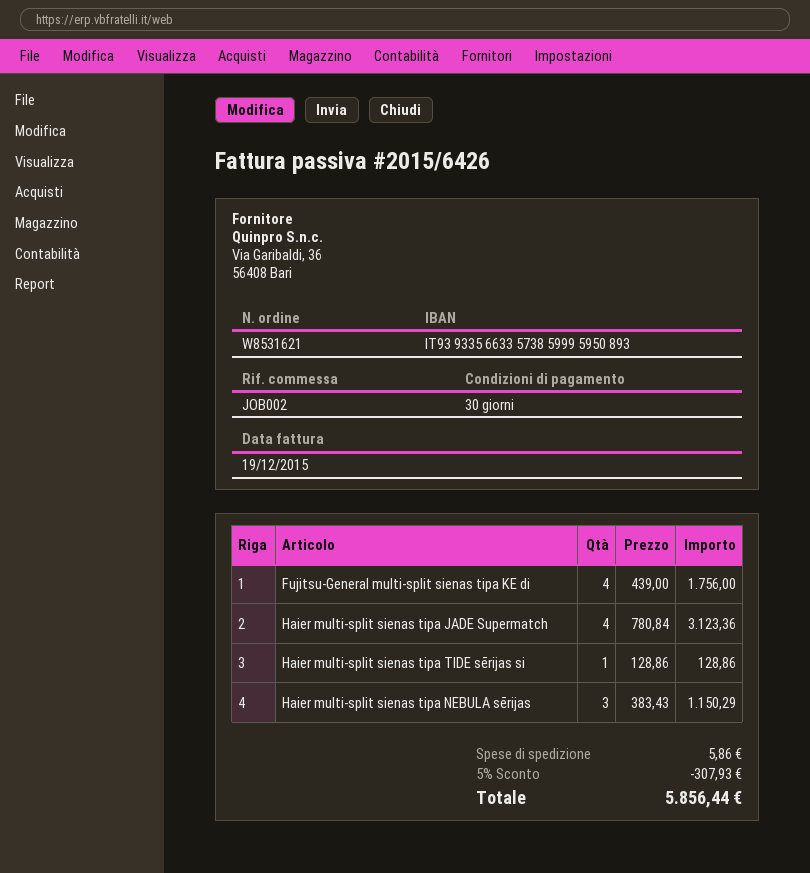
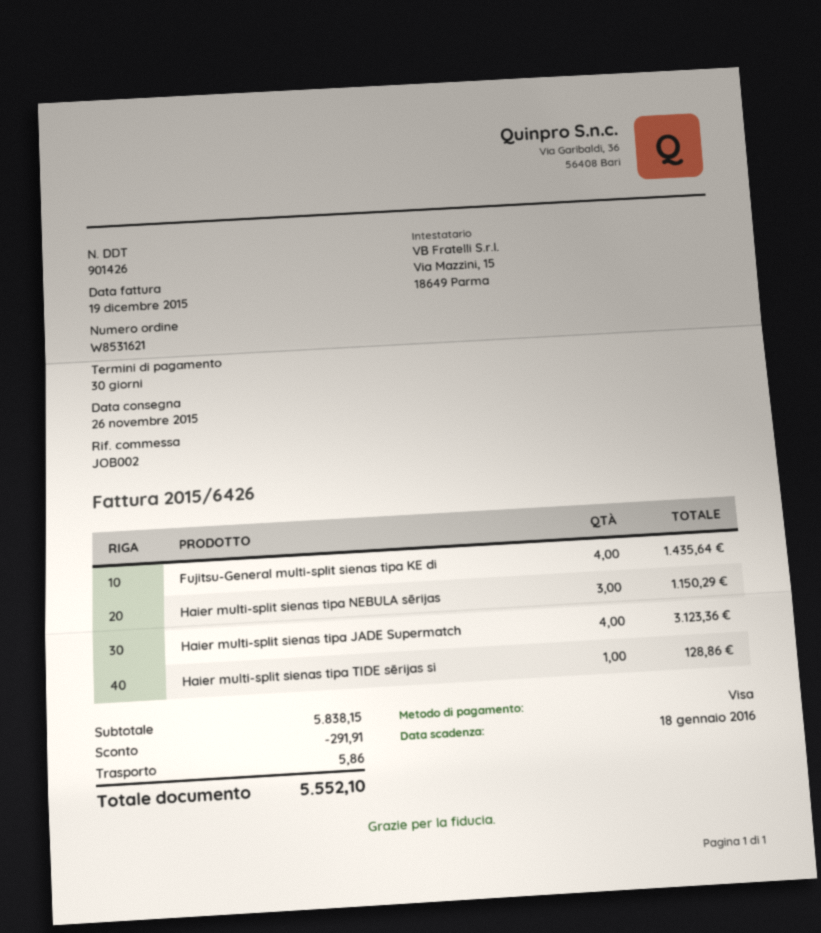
Fujitsu-General multi-split sienas tipa KE di: 4 for 1756.00 -> 4 for 1435.64
discount: 307.93 -> 291.91
total: 5856.44 -> 5552.10

